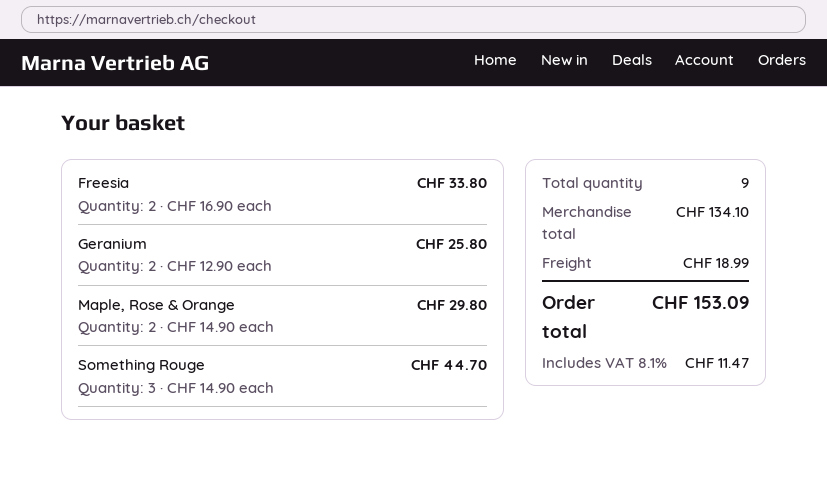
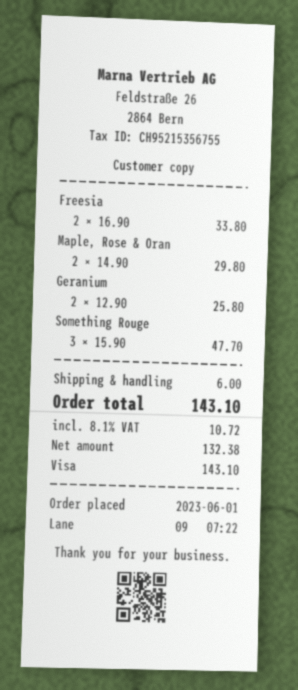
Something Rouge: 3 x 14.90 = 44.70 -> 3 x 15.90 = 47.70
shipping: 18.99 -> 6.00
tax: 8.1% = 11.47 -> 8.1% = 10.72
total: 153.09 -> 143.10

